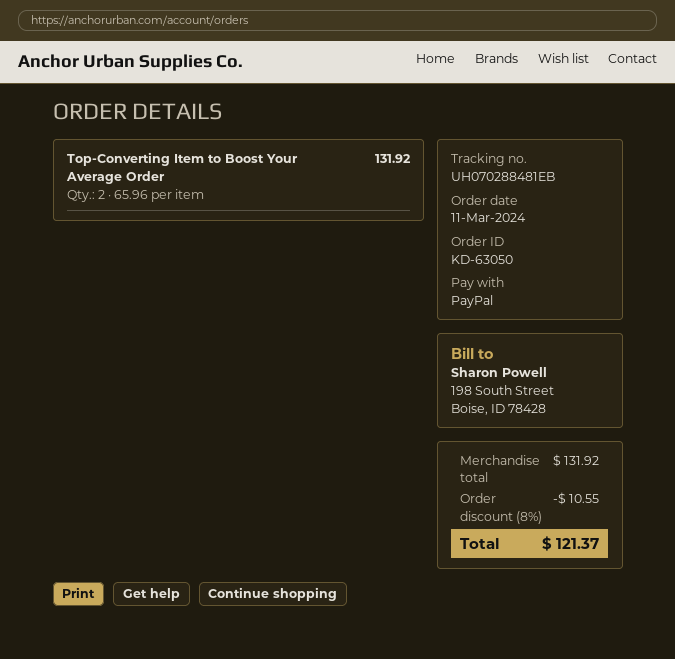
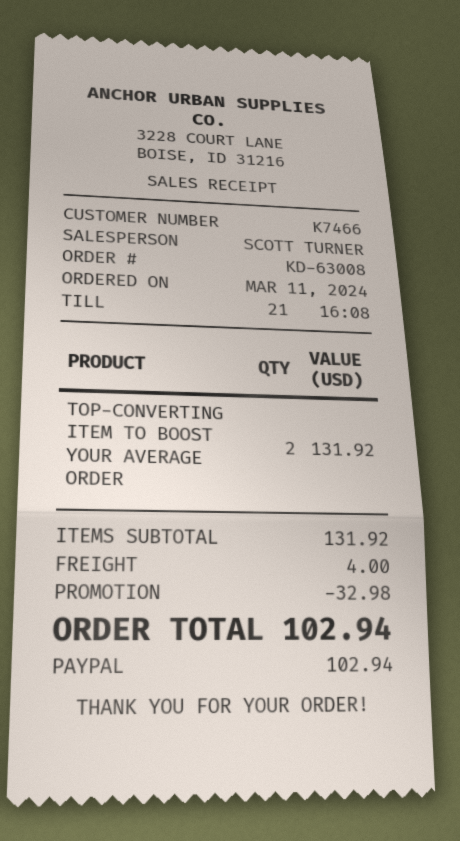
order number: KD-63050 -> KD-63008
discount: 10.55 -> 32.98
shipping: none -> 4.00
total: 121.37 -> 102.94

